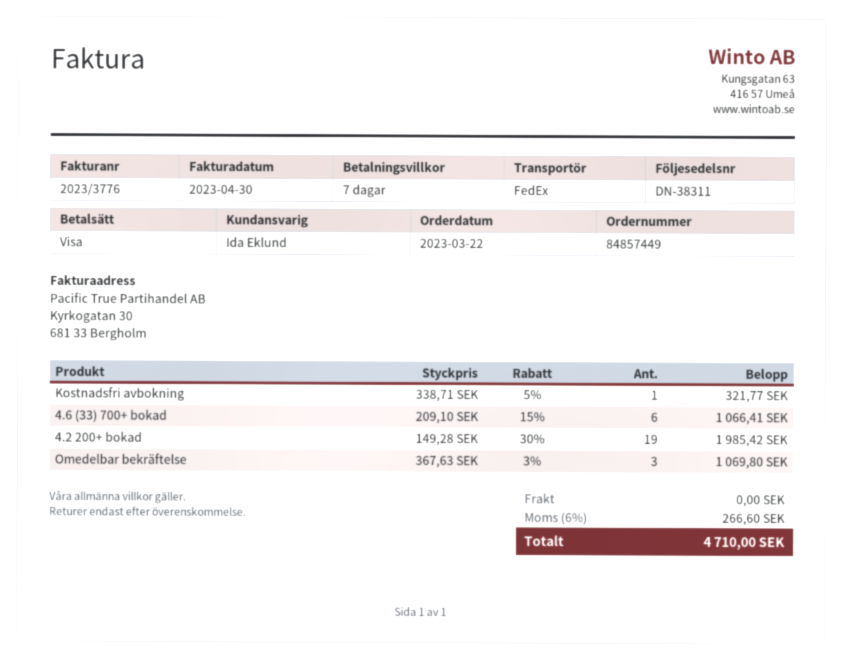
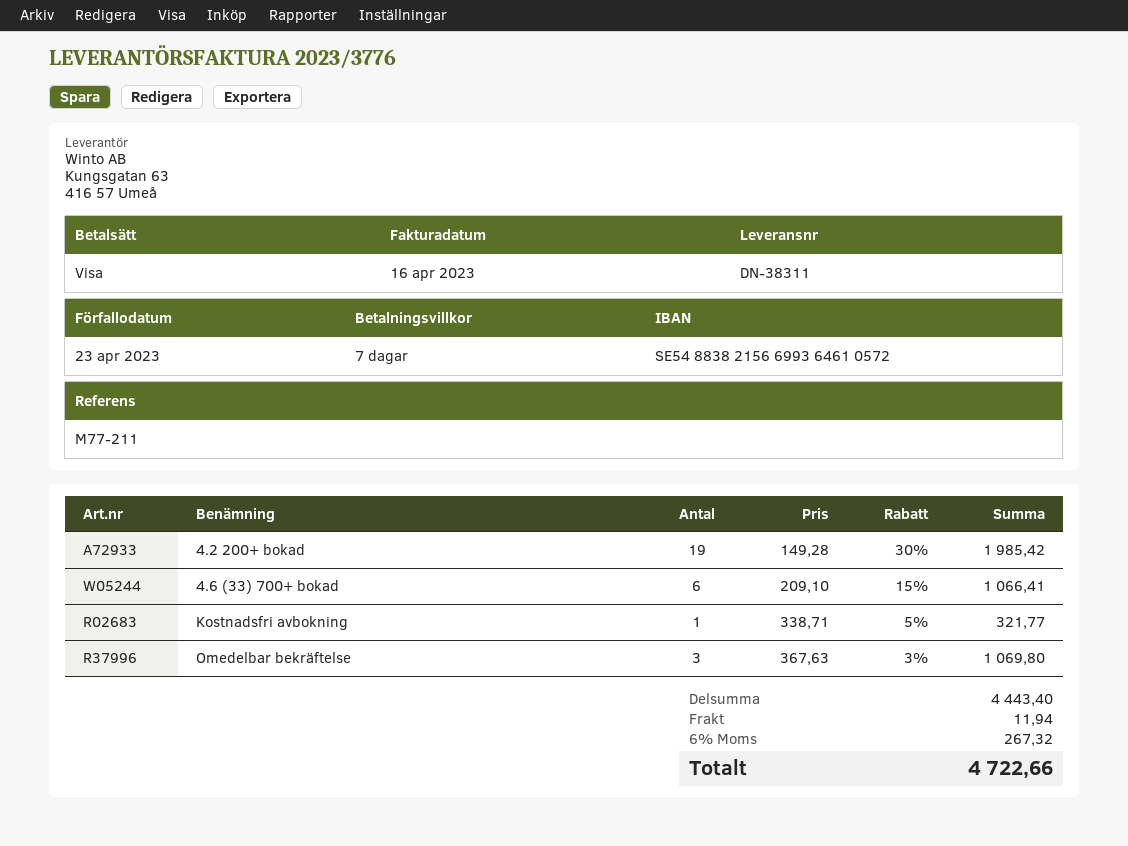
invoice date: 2023-04-30 -> 2023-04-16
shipping: 0.00 -> 11.94
tax: 6% = 266.60 -> 6% = 267.32
total: 4710.00 -> 4722.66

